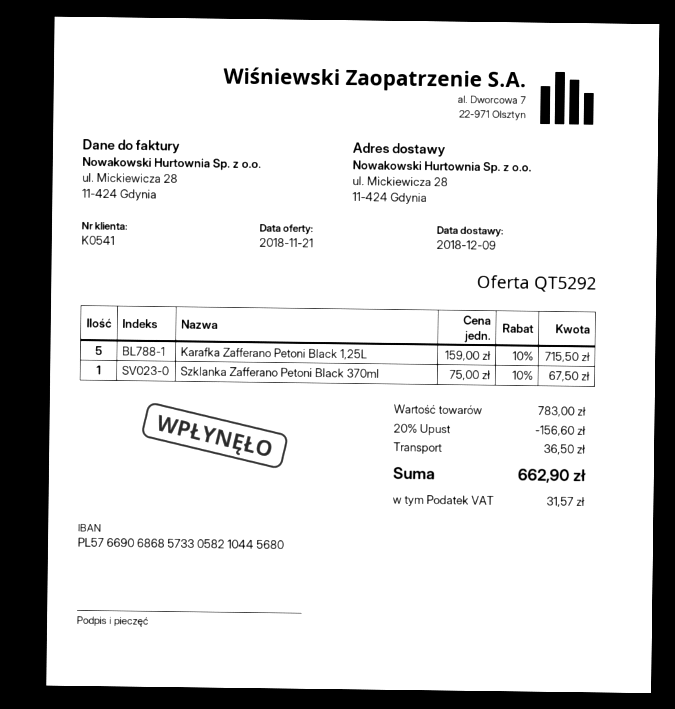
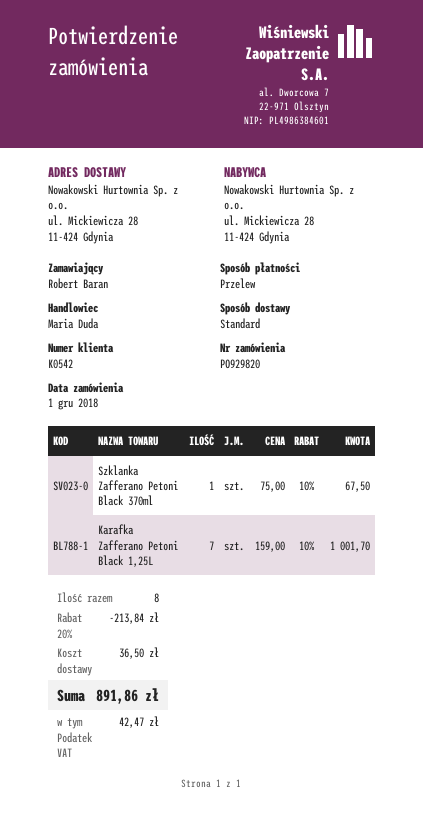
customer number: K0541 -> K0542
Karafka Zafferano Petoni Black 1,25L: 5 x 159.00 - 10% = 715.50 -> 7 x 159.00 - 10% = 1001.70
discount: 20% = 156.60 -> 20% = 213.84
tax: 31.57 -> 42.47
total: 662.90 -> 891.86

